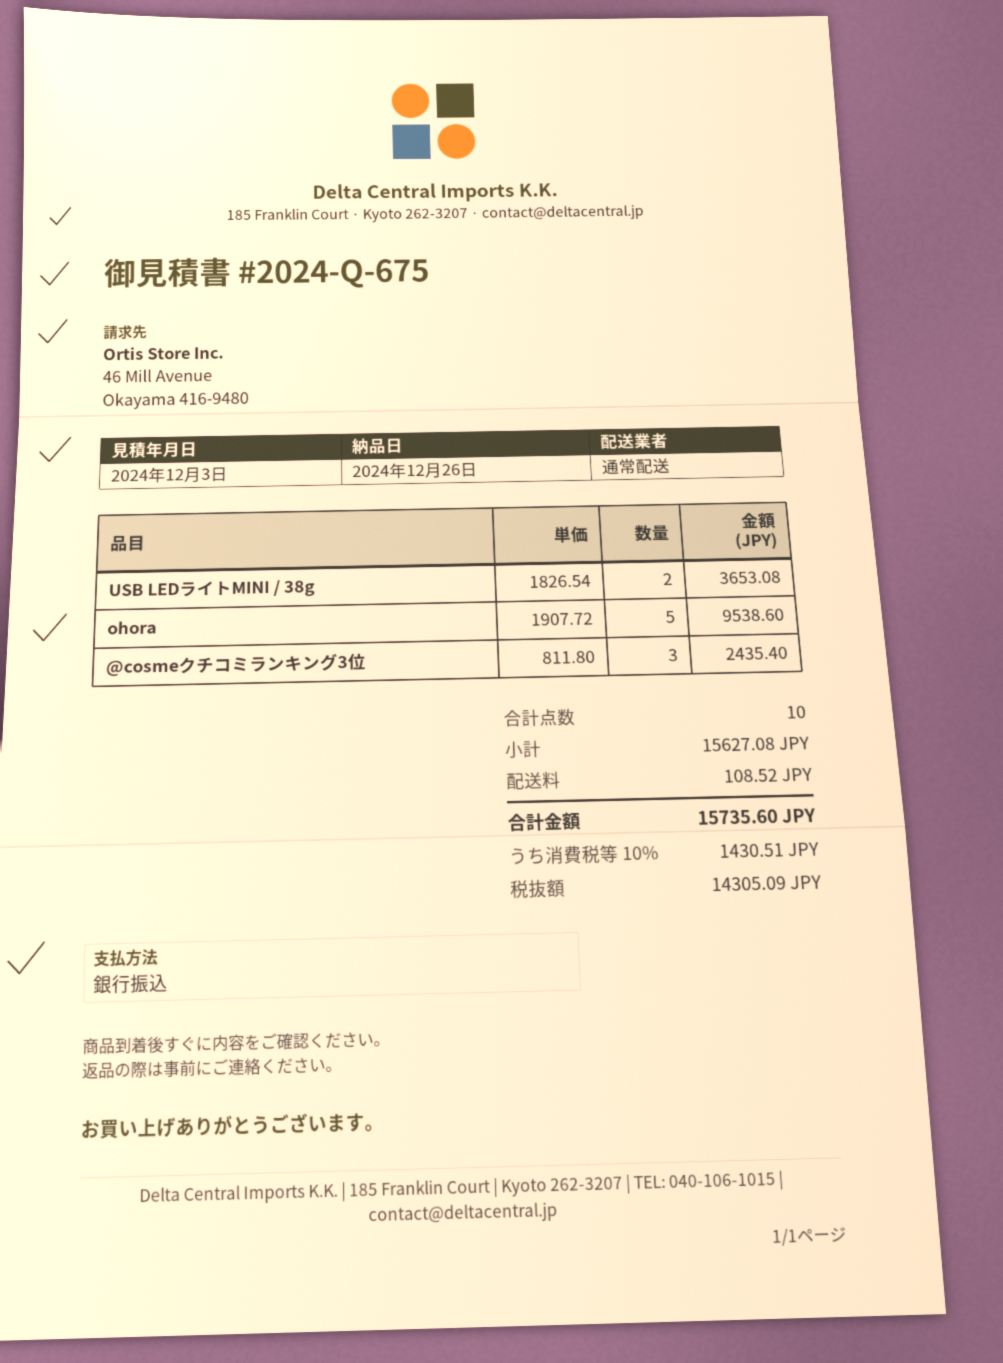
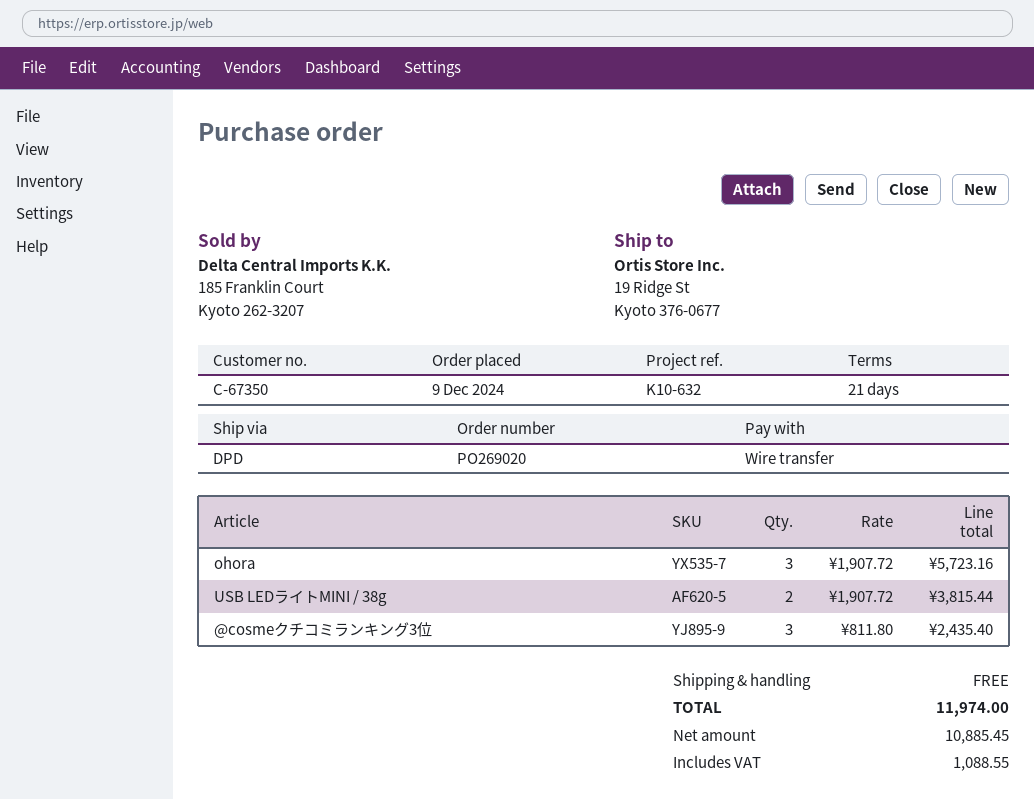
shipping method: standard -> DPD
USB LEDライトMINI / 38g: 2 x 1826.54 = 3653.08 -> 2 x 1907.72 = 3815.44
ohora: 5 x 1907.72 = 9538.60 -> 3 x 1907.72 = 5723.16
shipping: 108.52 -> 0.00
net: 14305.09 -> 10885.45
tax: 1430.51 -> 1088.55
total: 15735.60 -> 11974.00

